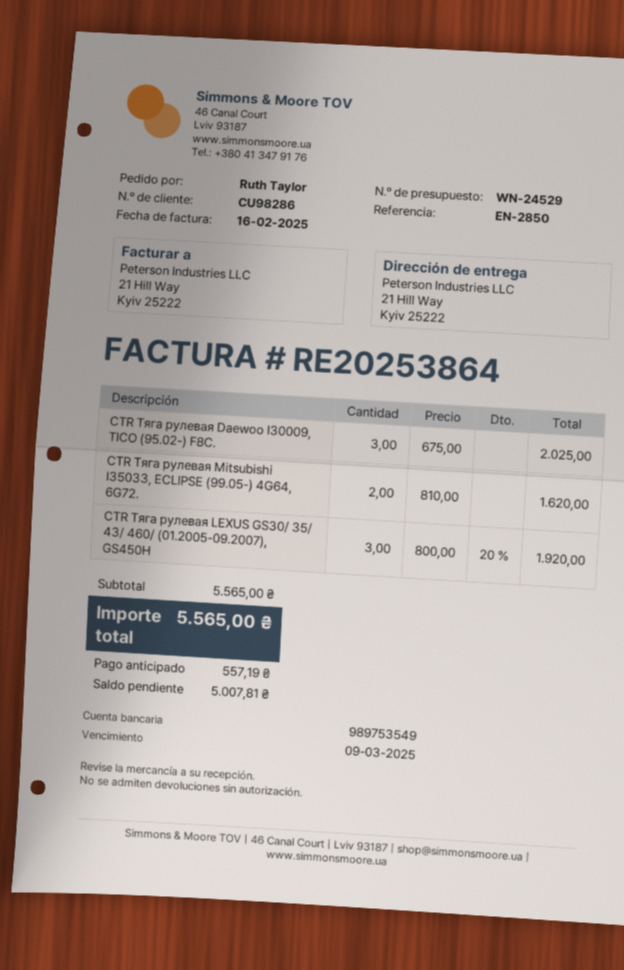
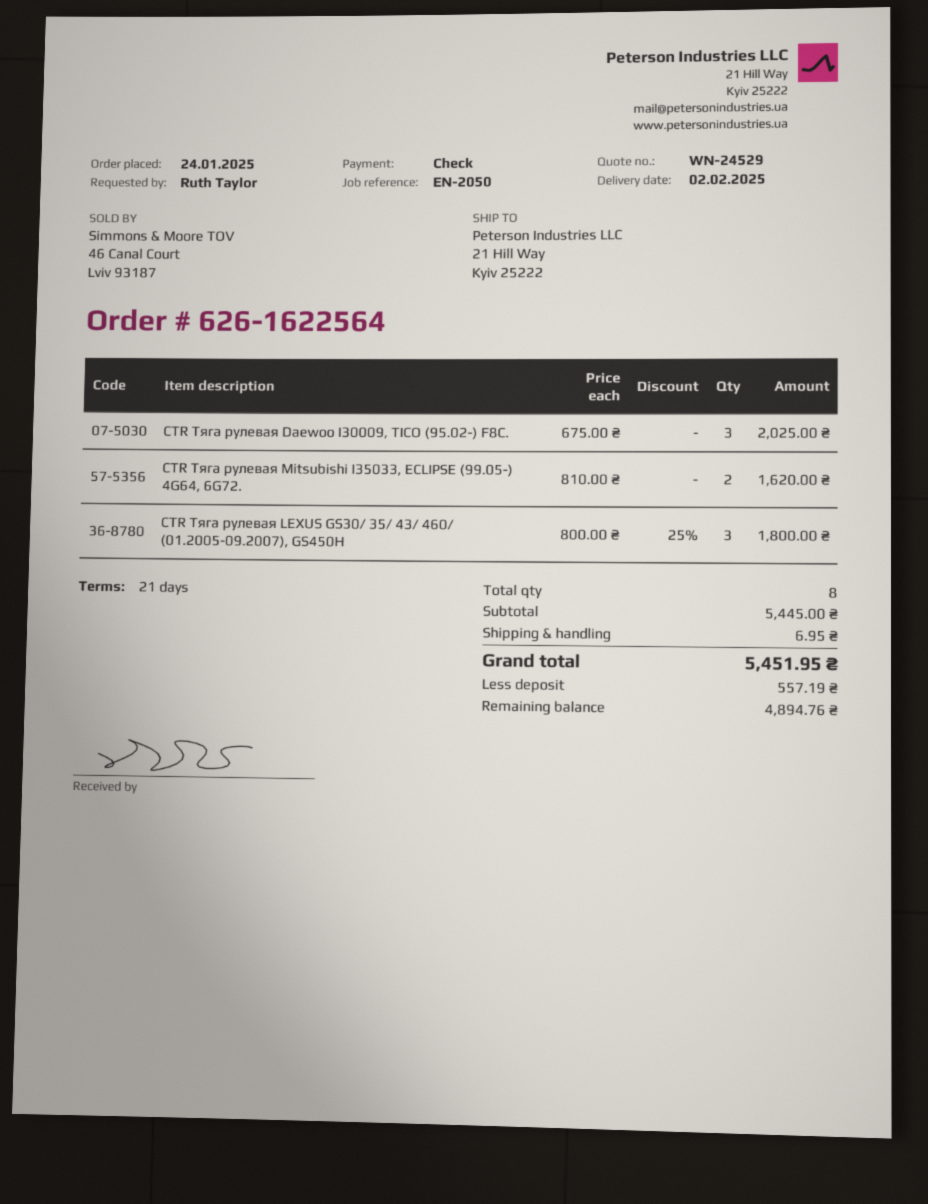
reference: EN-2850 -> EN-2050
CTR Тяга рулевая LEXUS GS30/ 35/ 43/ 460/ (01.2005-09.2007), GS450H: 3 x 800.00 - 20% = 1920.00 -> 3 x 800.00 - 25% = 1800.00
subtotal: 5565.00 -> 5445.00
shipping: none -> 6.95
total: 5565.00 -> 5451.95
balance: 5007.81 -> 4894.76

